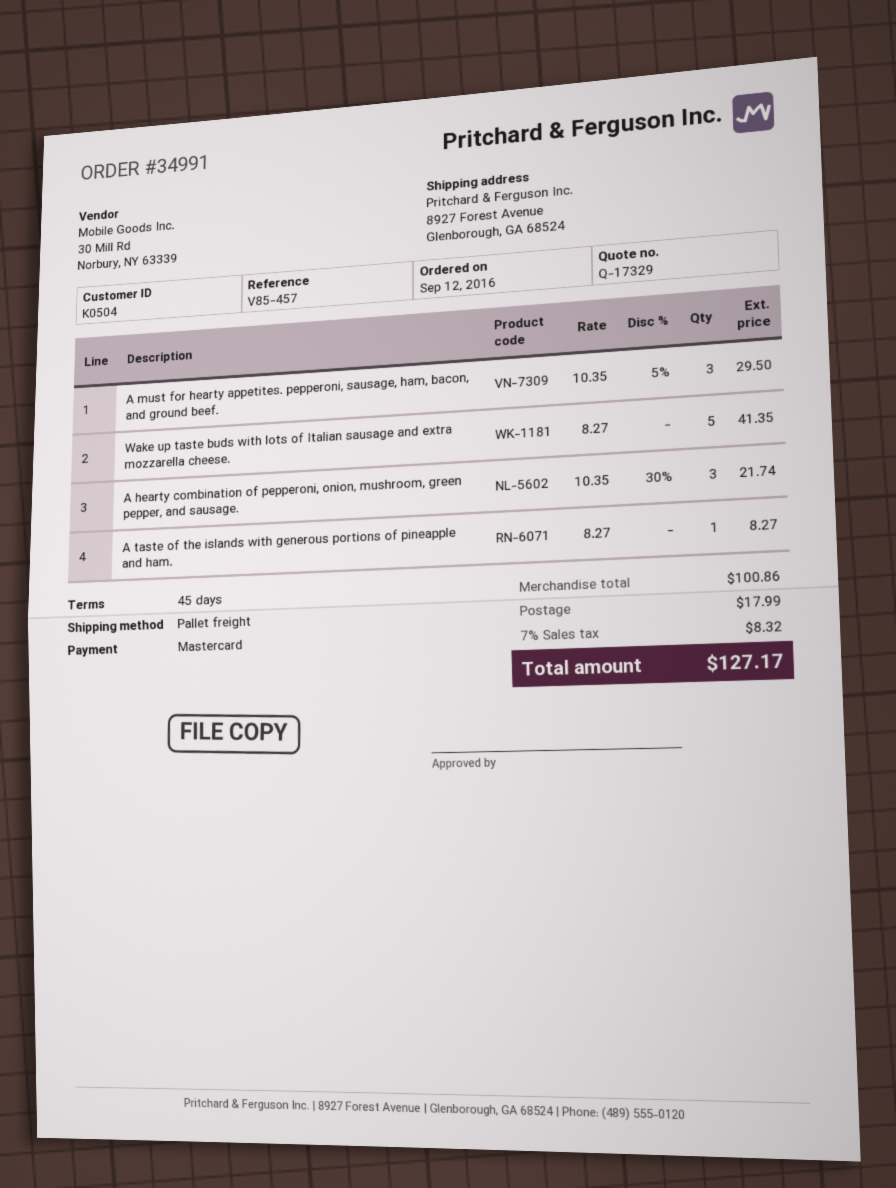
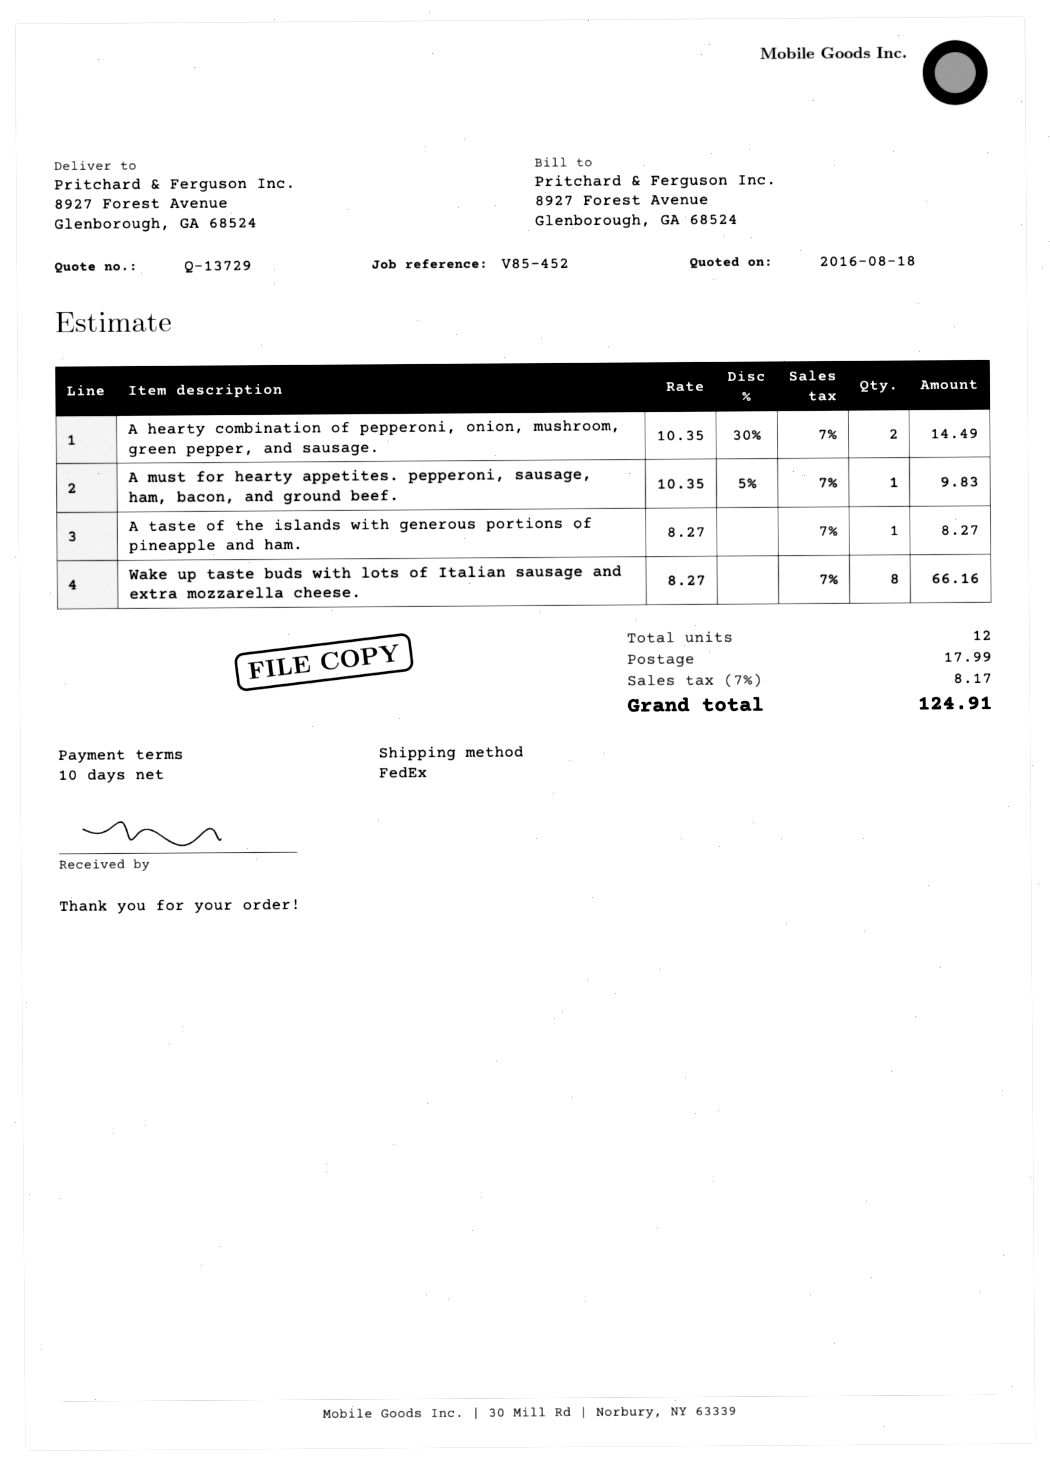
quote number: Q-17329 -> Q-13729
payment terms: 45 days -> 10 days
reference: V85-457 -> V85-452
shipping method: pallet freight -> FedEx
A must for hearty appetites. pepperoni, sausage, ham, bacon, and ground beef.: 3 x 10.35 - 5% = 29.50 -> 1 x 10.35 - 5% = 9.83
Wake up taste buds with lots of Italian sausage and extra mozzarella cheese.: 5 x 8.27 = 41.35 -> 8 x 8.27 = 66.16
A hearty combination of pepperoni, onion, mushroom, green pepper, and sausage.: 3 x 10.35 - 30% = 21.74 -> 2 x 10.35 - 30% = 14.49
tax: 7% = 8.32 -> 7% = 8.17
total: 127.17 -> 124.91

